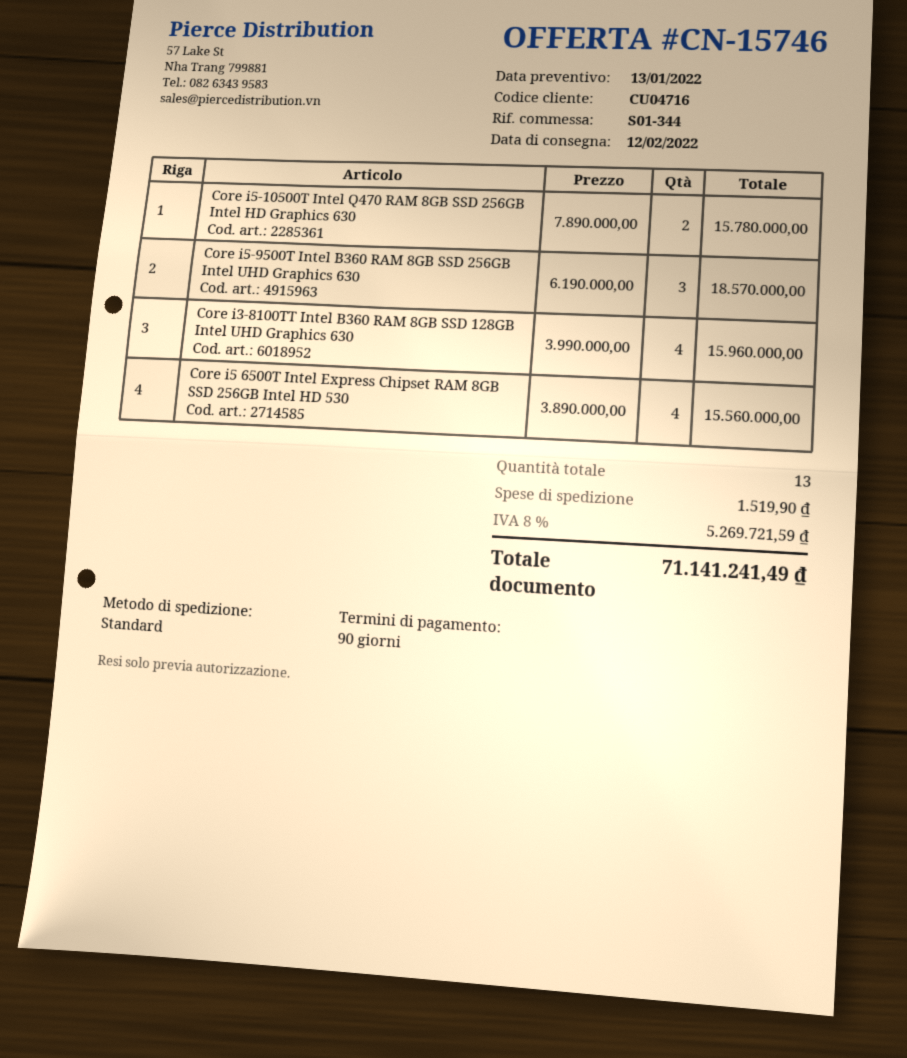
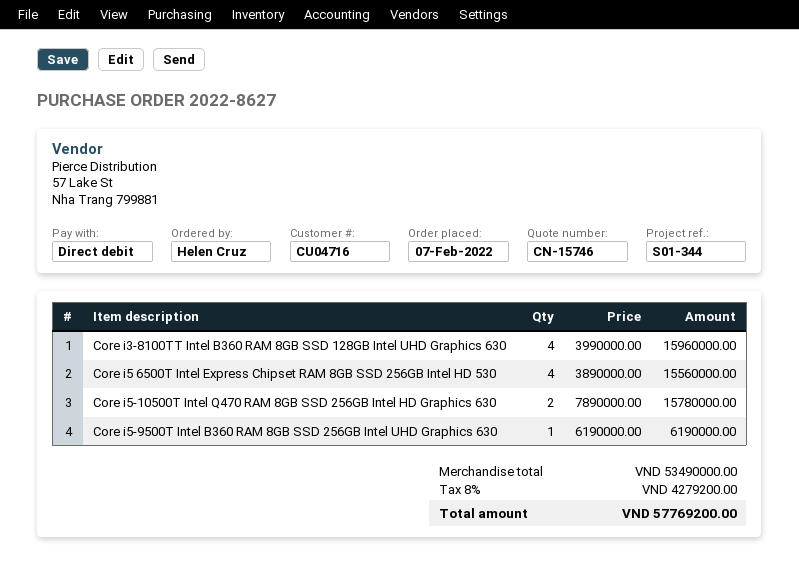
Core i5-9500T Intel B360 RAM 8GB SSD 256GB Intel UHD Graphics 630: 3 x 6190000.00 = 18570000.00 -> 1 x 6190000.00 = 6190000.00
shipping: 1519.90 -> none
tax: 8% = 5269721.59 -> 8% = 4279200.00
total: 71141241.49 -> 57769200.00

